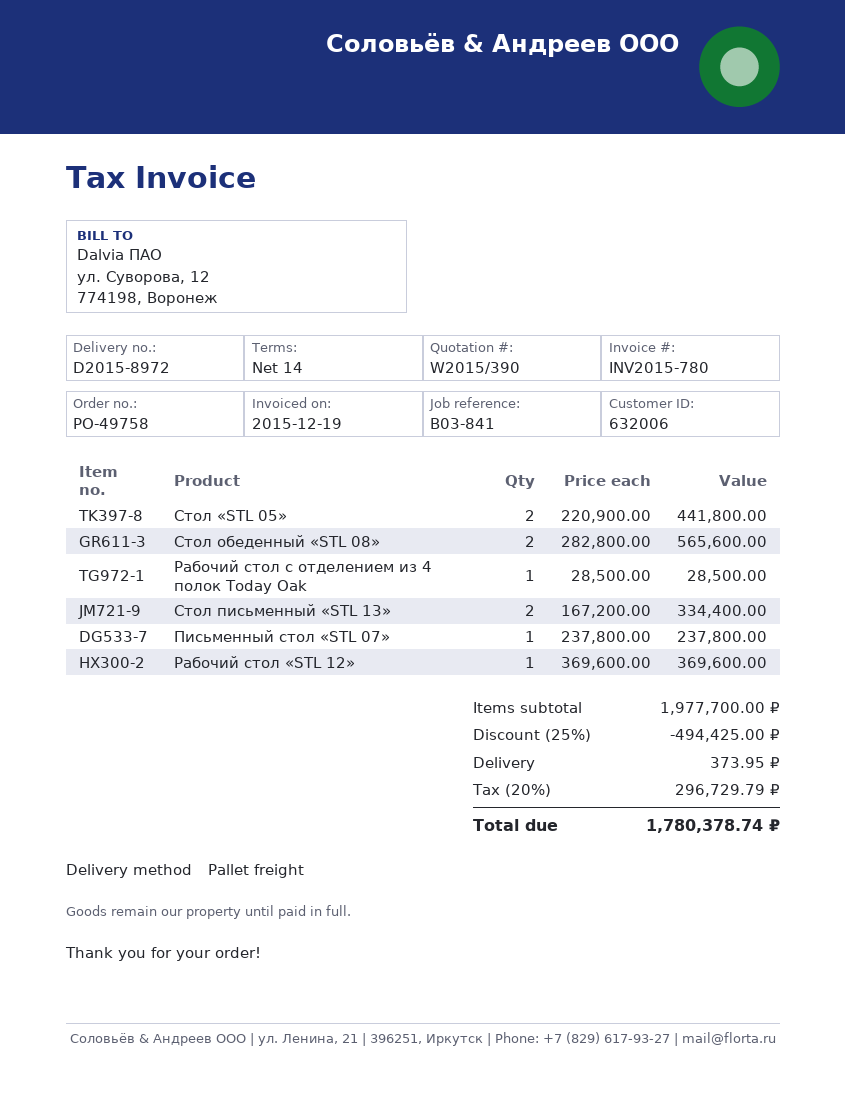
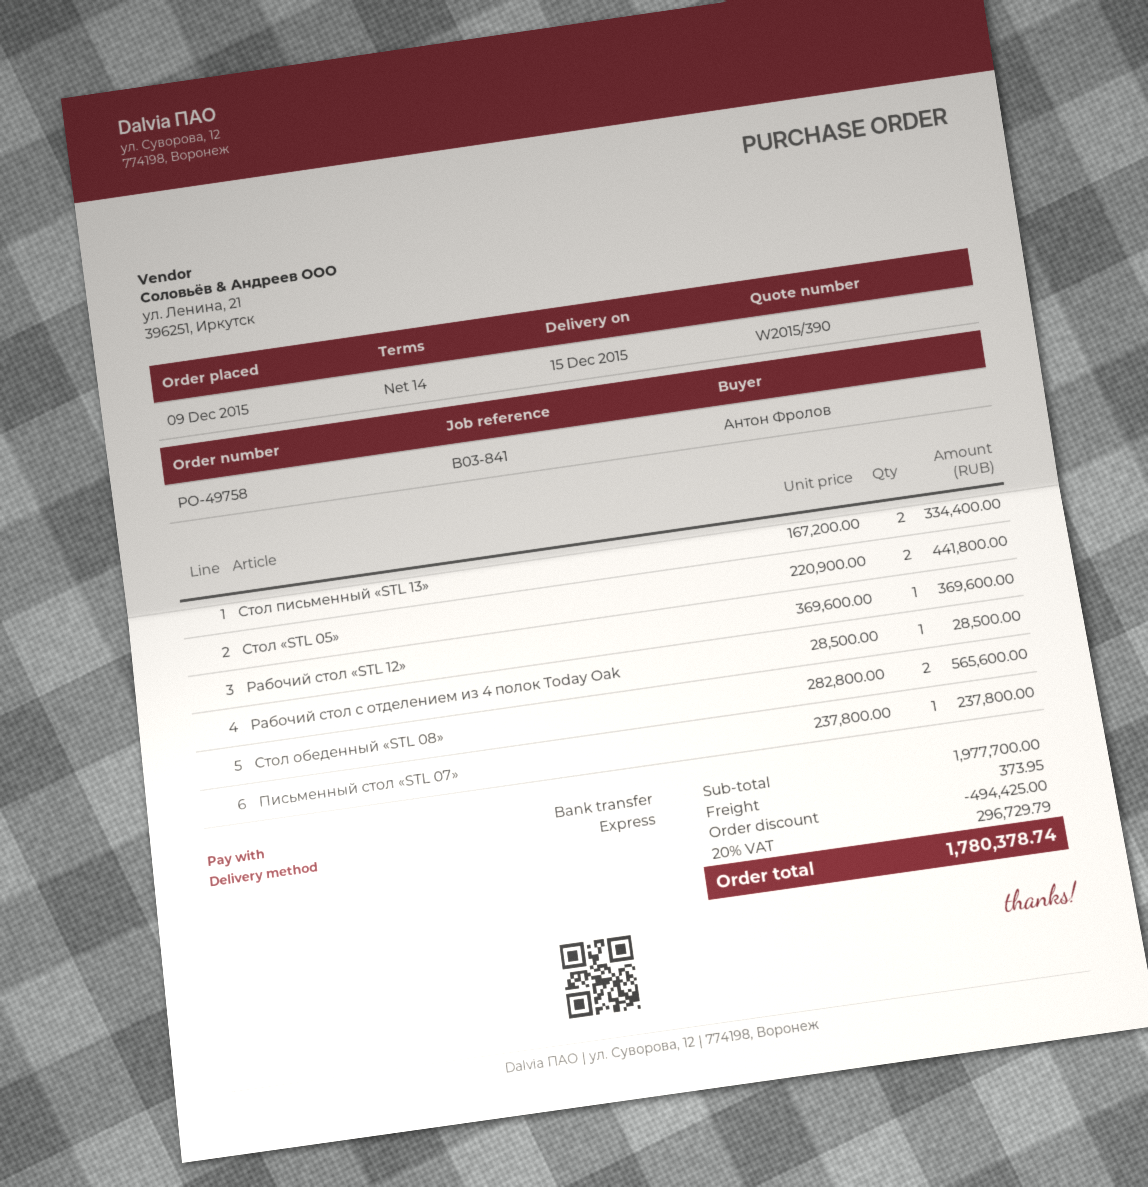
shipping method: pallet freight -> express

